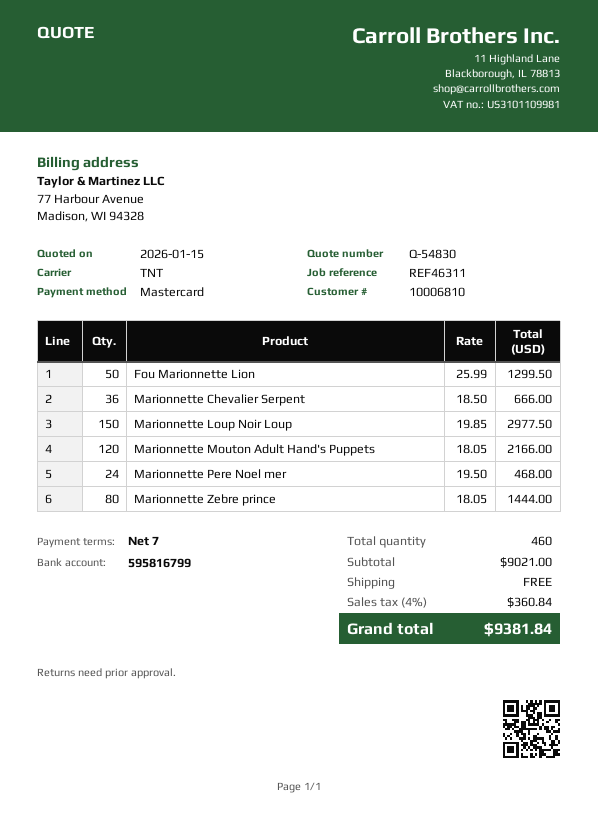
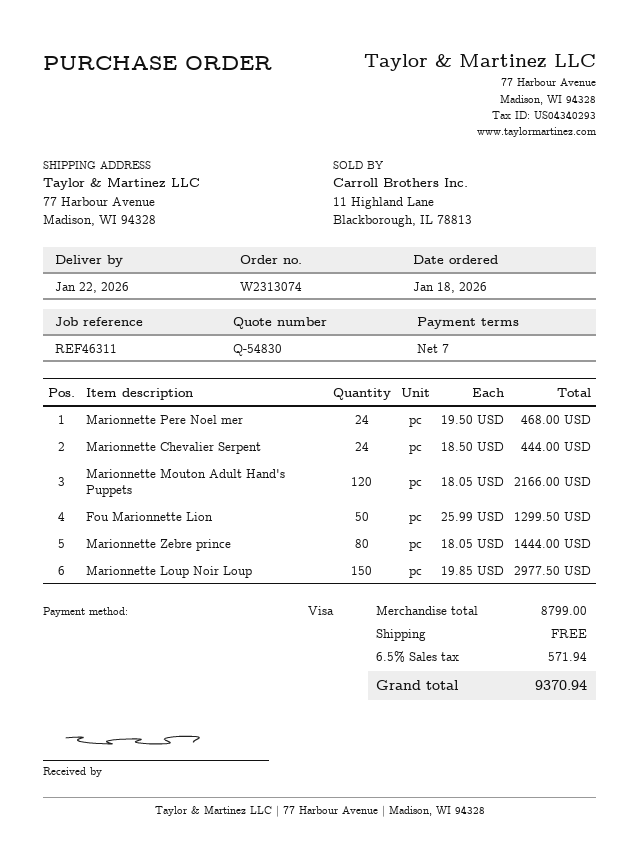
payment method: Mastercard -> Visa
Marionnette Chevalier Serpent: 36 x 18.50 = 666.00 -> 24 x 18.50 = 444.00
subtotal: 9021.00 -> 8799.00
tax: 4% = 360.84 -> 6.5% = 571.94
total: 9381.84 -> 9370.94

